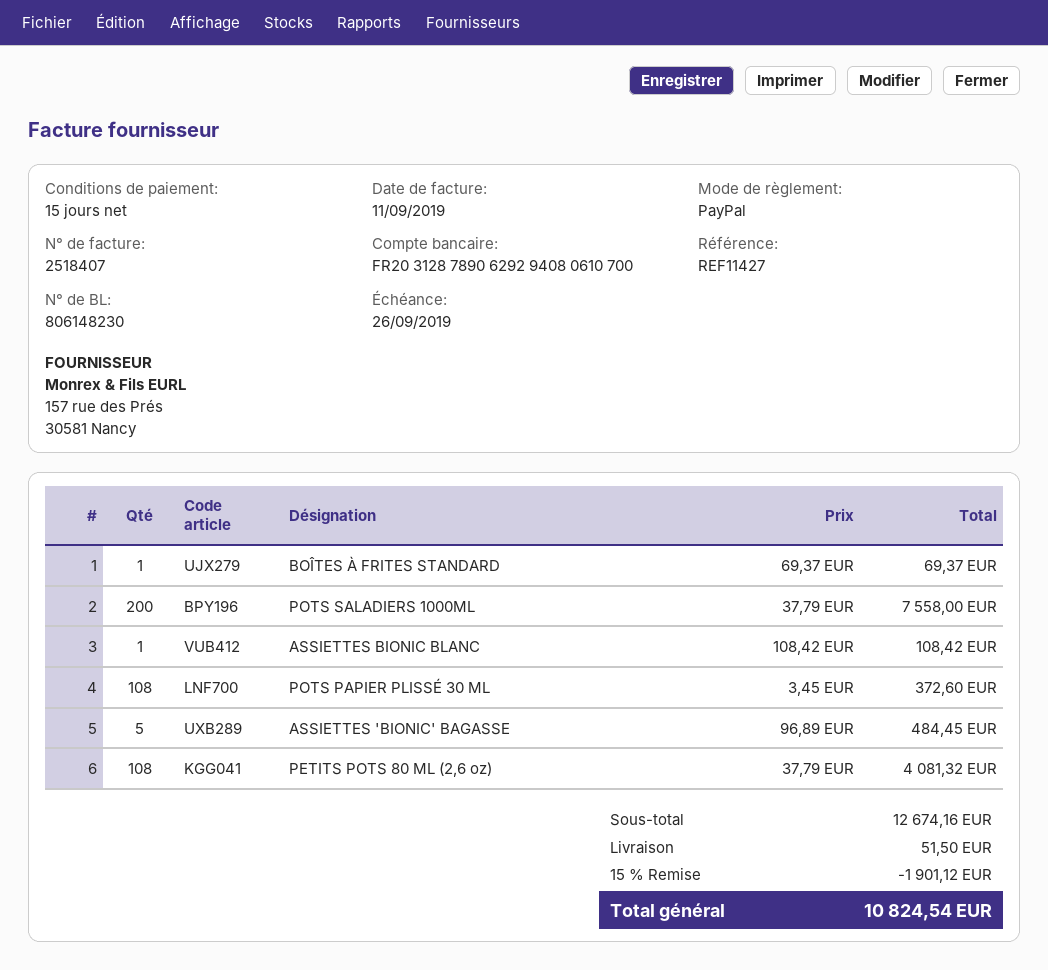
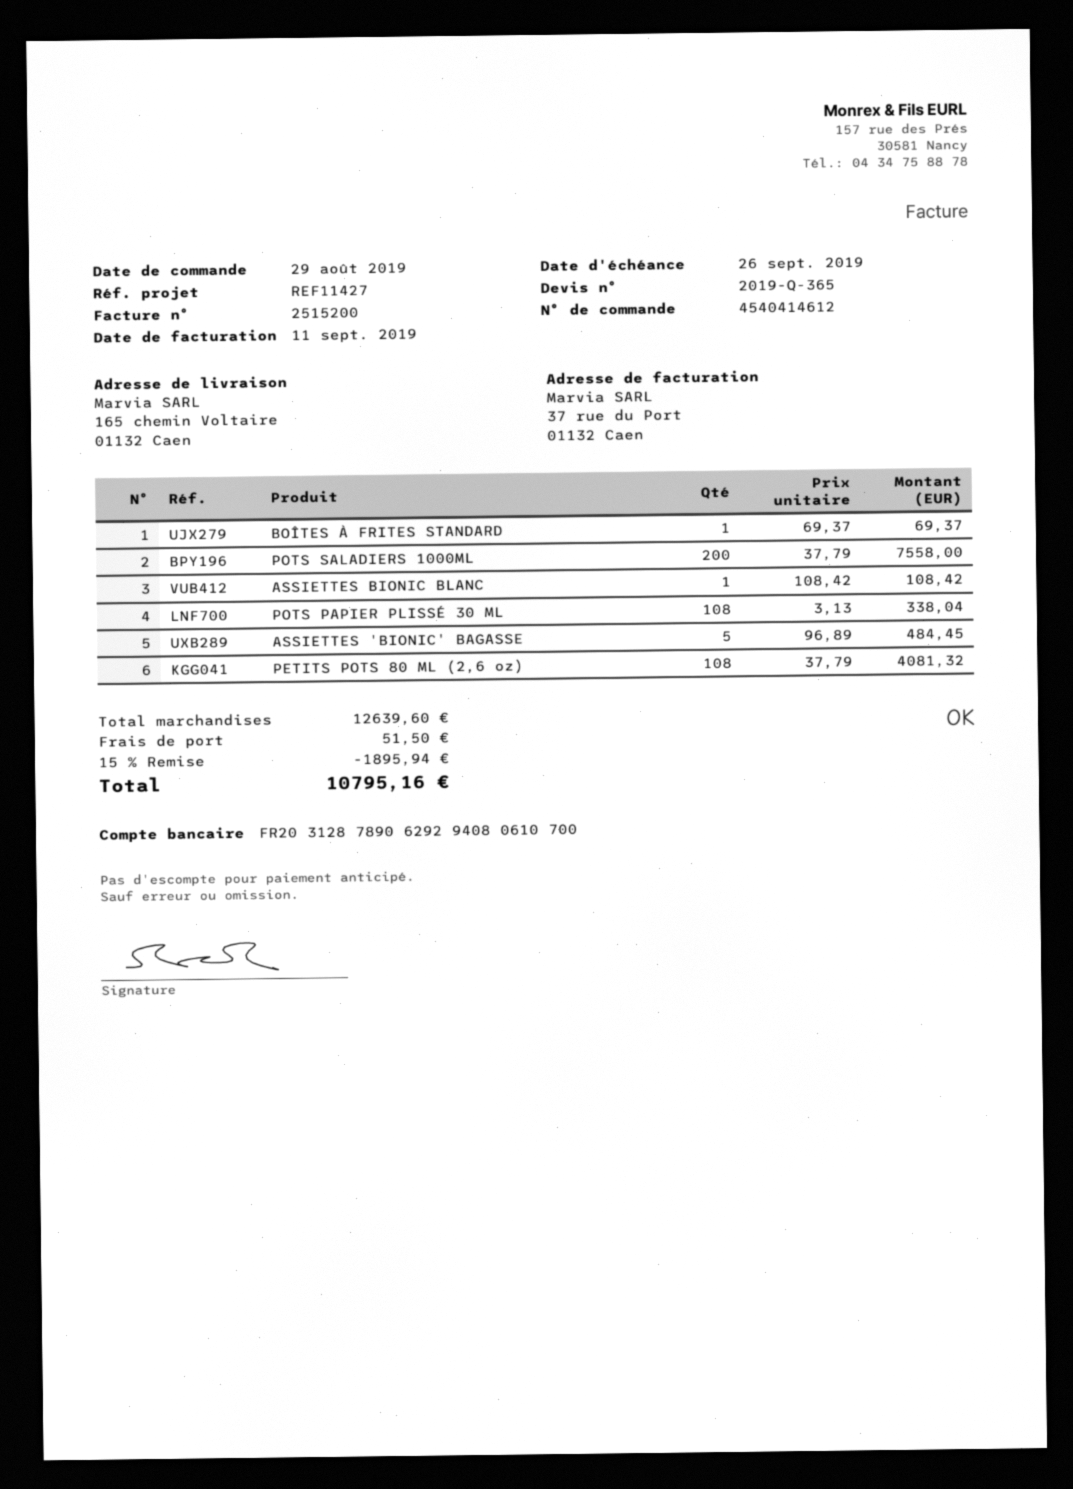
invoice number: 2518407 -> 2515200
POTS PAPIER PLISSÉ 30 ML: 108 x 3.45 = 372.60 -> 108 x 3.13 = 338.04
subtotal: 12674.16 -> 12639.60
discount: 15% = 1901.12 -> 15% = 1895.94
total: 10824.54 -> 10795.16

